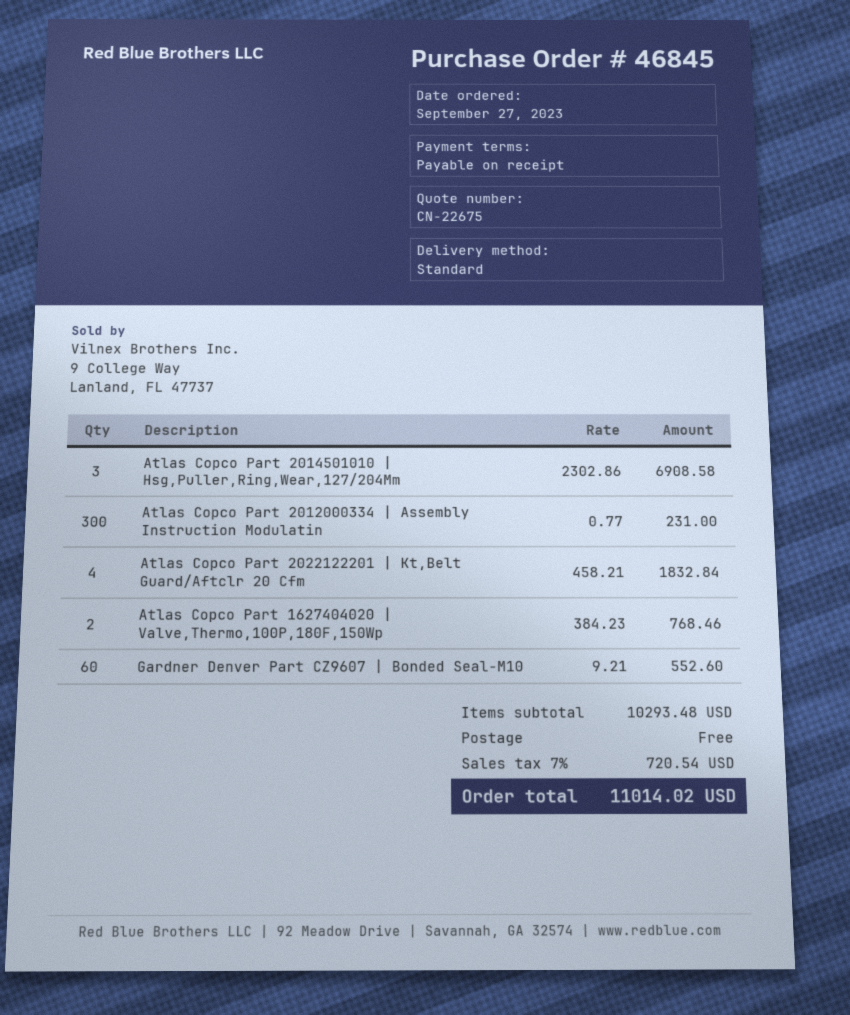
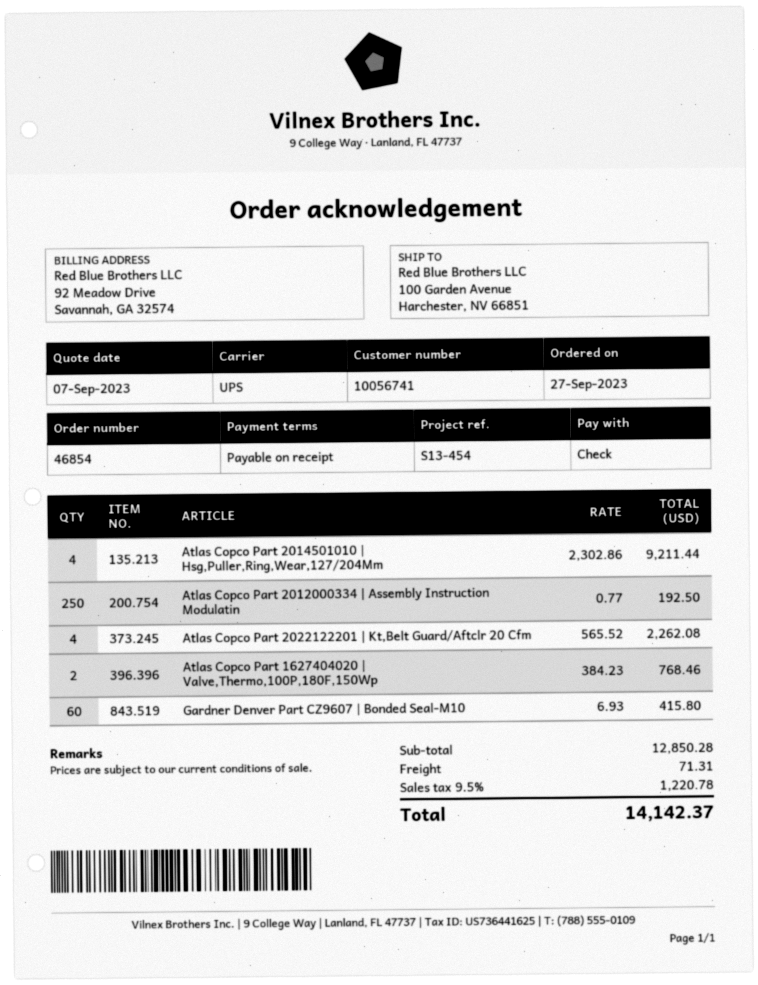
order number: 46845 -> 46854
shipping method: standard -> UPS
Atlas Copco Part 2014501010 | Hsg,Puller,Ring,Wear,127/204Mm: 3 x 2302.86 = 6908.58 -> 4 x 2302.86 = 9211.44
Atlas Copco Part 2012000334 | Assembly Instruction Modulatin: 300 x 0.77 = 231.00 -> 250 x 0.77 = 192.50
Atlas Copco Part 2022122201 | Kt,Belt Guard/Aftclr 20 Cfm: 4 x 458.21 = 1832.84 -> 4 x 565.52 = 2262.08
Gardner Denver Part CZ9607 | Bonded Seal-M10: 60 x 9.21 = 552.60 -> 60 x 6.93 = 415.80
subtotal: 10293.48 -> 12850.28
shipping: 0.00 -> 71.31
tax: 7% = 720.54 -> 9.5% = 1220.78
total: 11014.02 -> 14142.37

